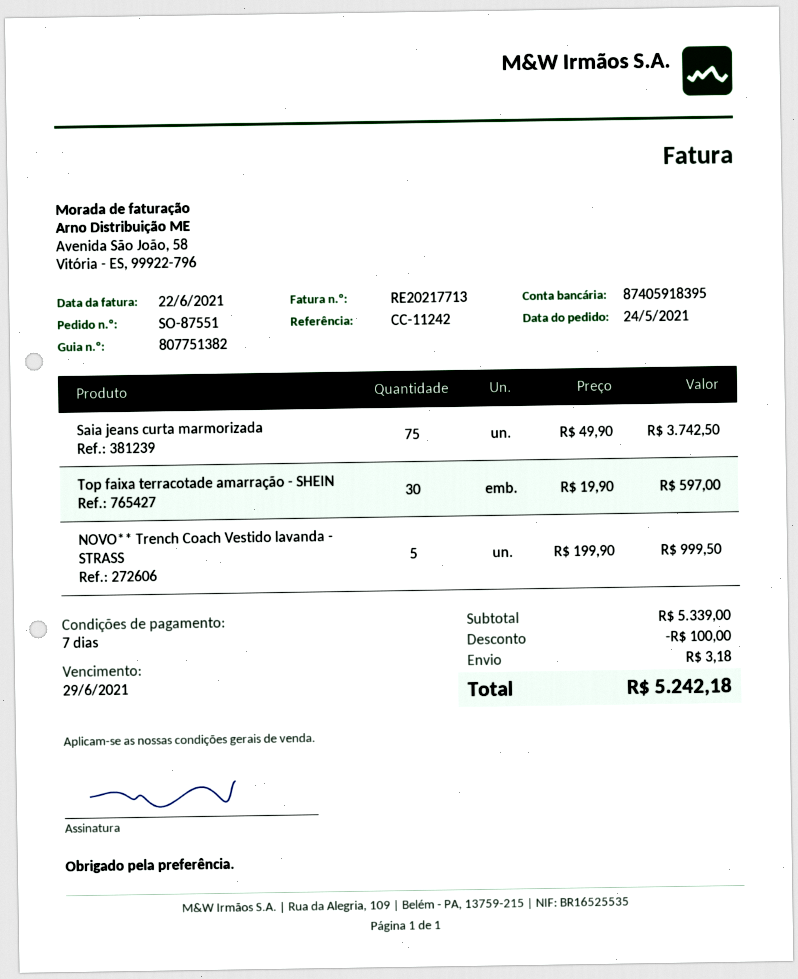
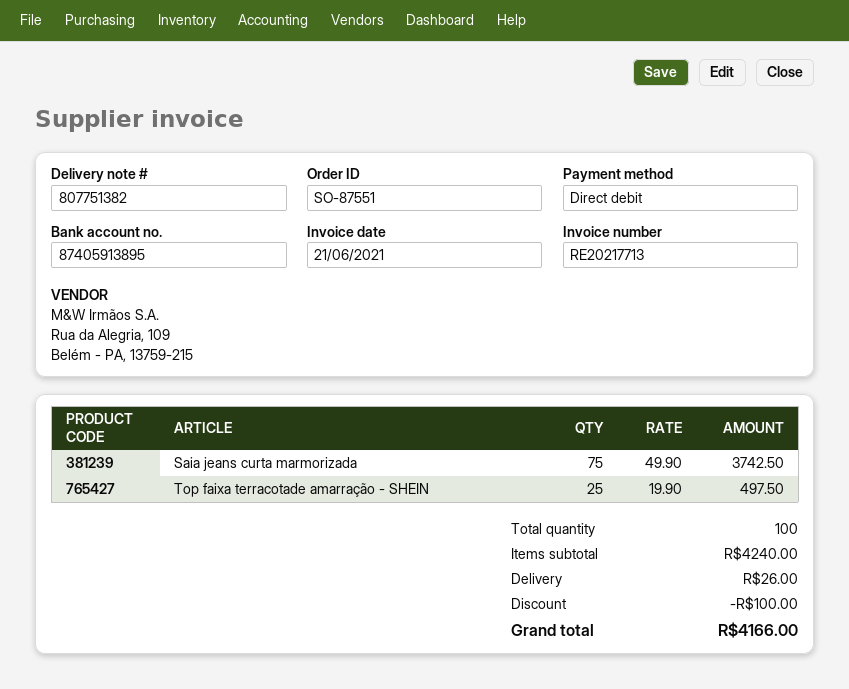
invoice date: 2021-06-22 -> 2021-06-21
bank account: 87405918395 -> 87405913895
Top faixa terracotade amarração - SHEIN: 30 x 19.90 = 597.00 -> 25 x 19.90 = 497.50
NOVO** Trench Coach Vestido lavanda - STRASS: 5 x 199.90 = 999.50 -> none
subtotal: 5339.00 -> 4240.00
shipping: 3.18 -> 26.00
total: 5242.18 -> 4166.00

